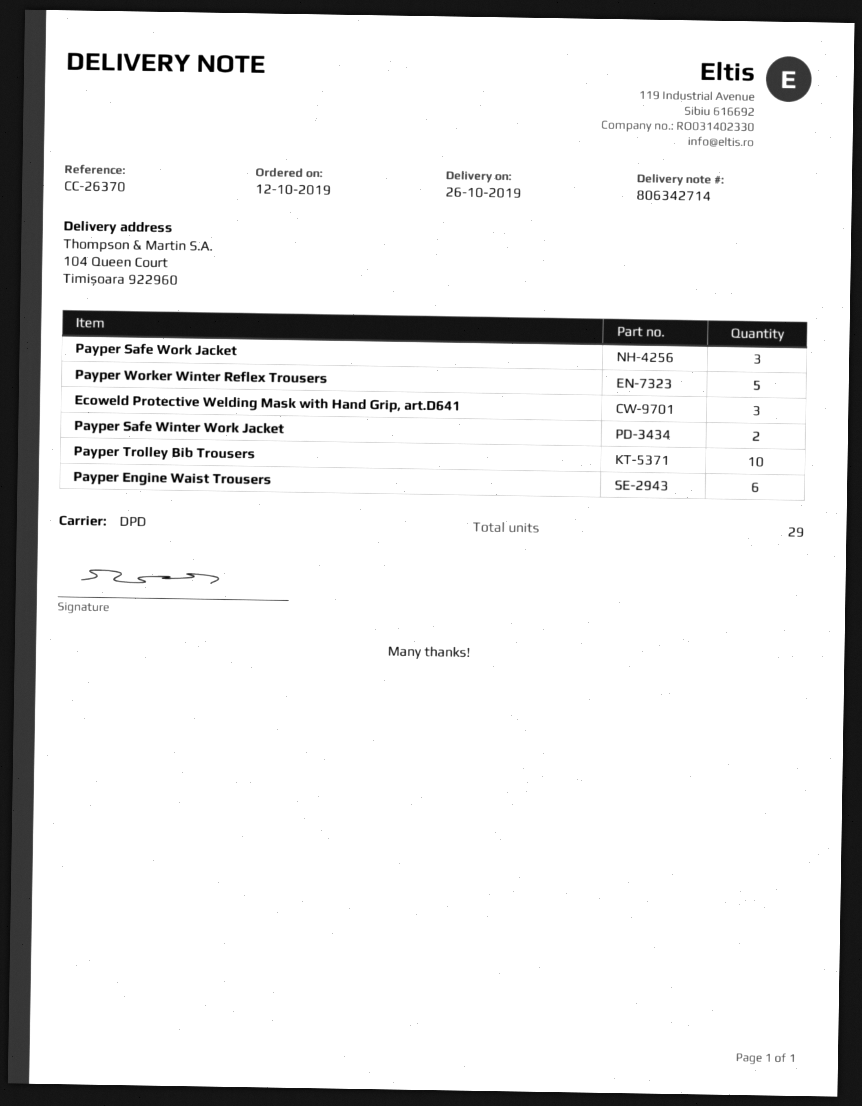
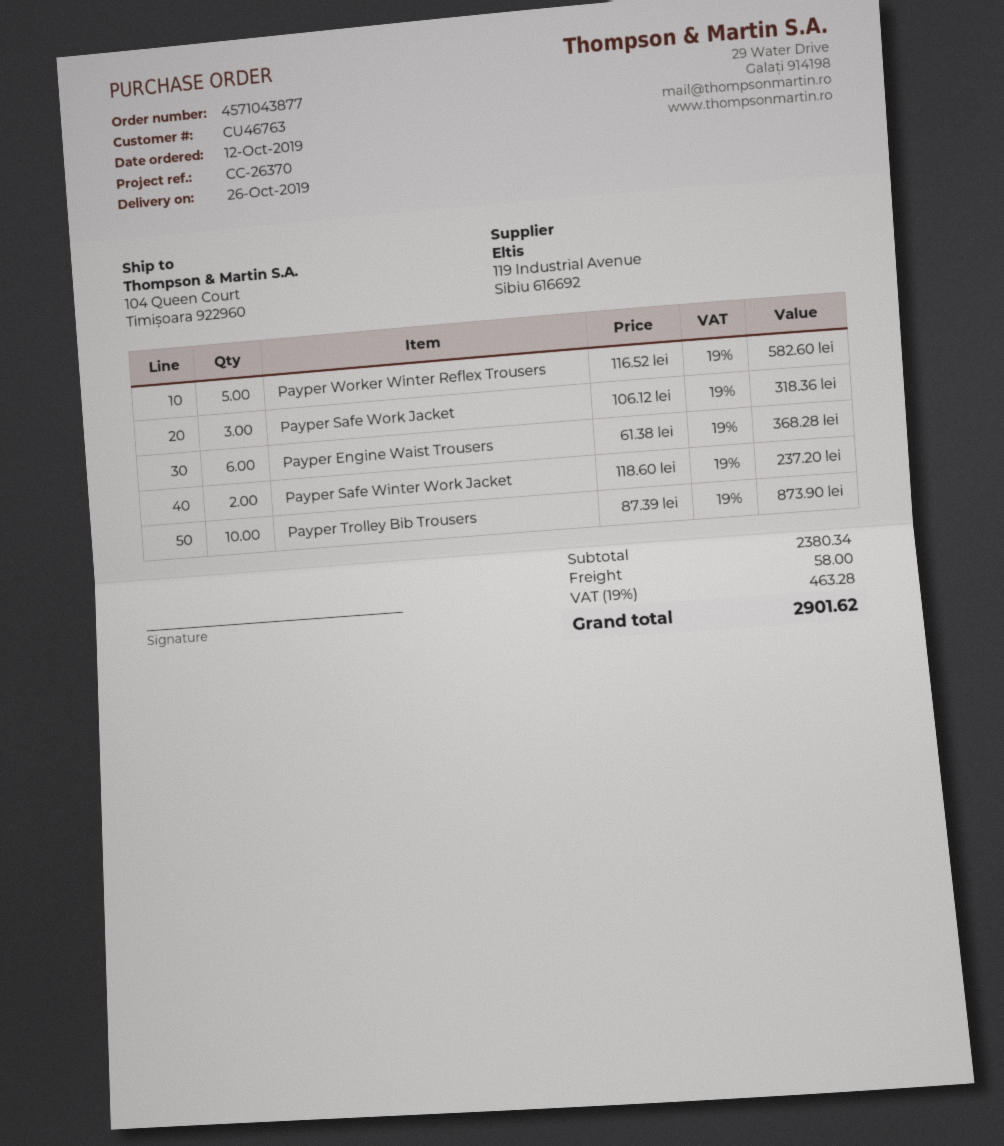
Ecoweld Protective Welding Mask with Hand Grip, art.D641: 3 -> none

